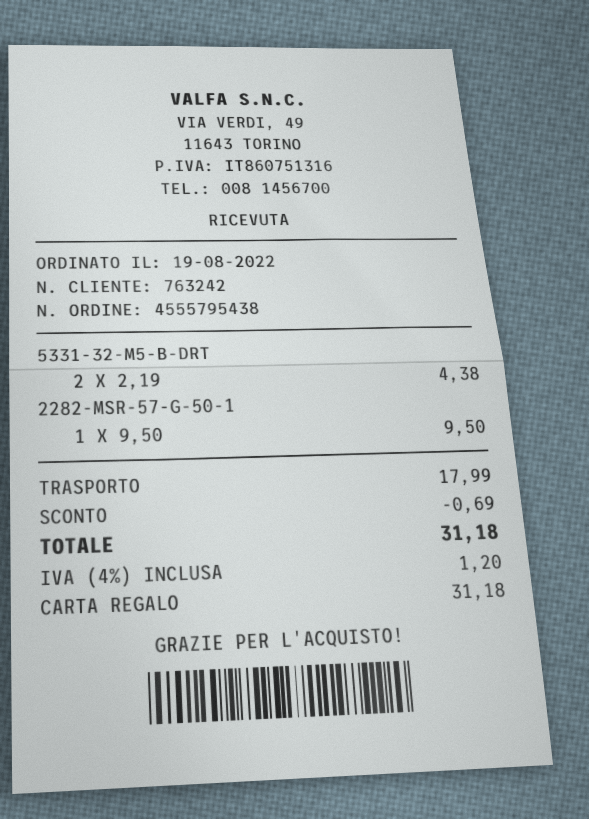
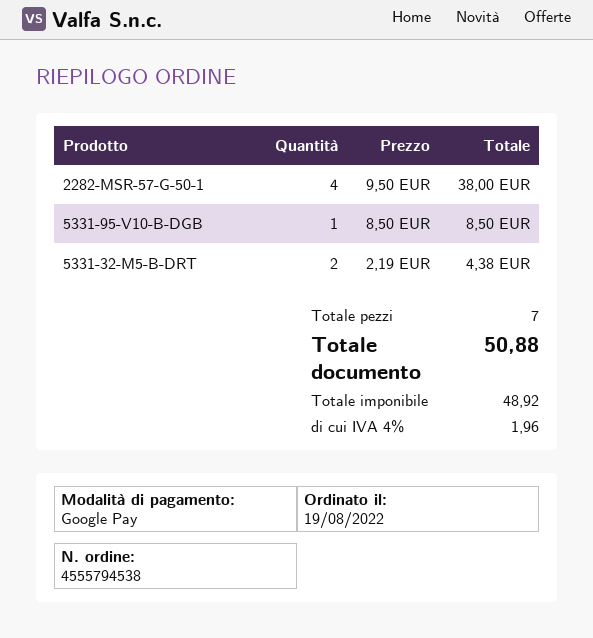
order number: 4555795438 -> 4555794538
payment method: gift card -> Google Pay
2282-MSR-57-G-50-1: 1 x 9.50 = 9.50 -> 4 x 9.50 = 38.00
5331-95-V10-B-DGB: none -> 1 x 8.50 = 8.50
discount: 0.69 -> none
shipping: 17.99 -> none
tax: 4% = 1.20 -> 4% = 1.96
total: 31.18 -> 50.88

